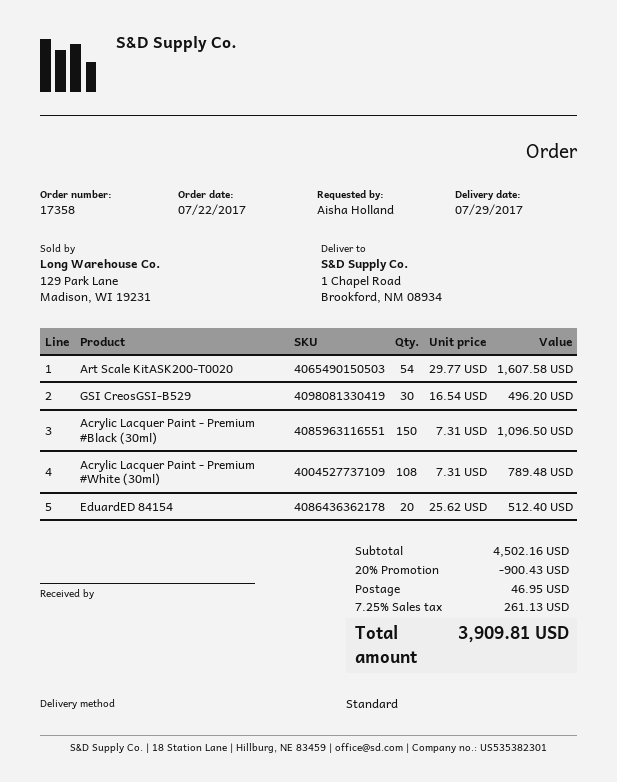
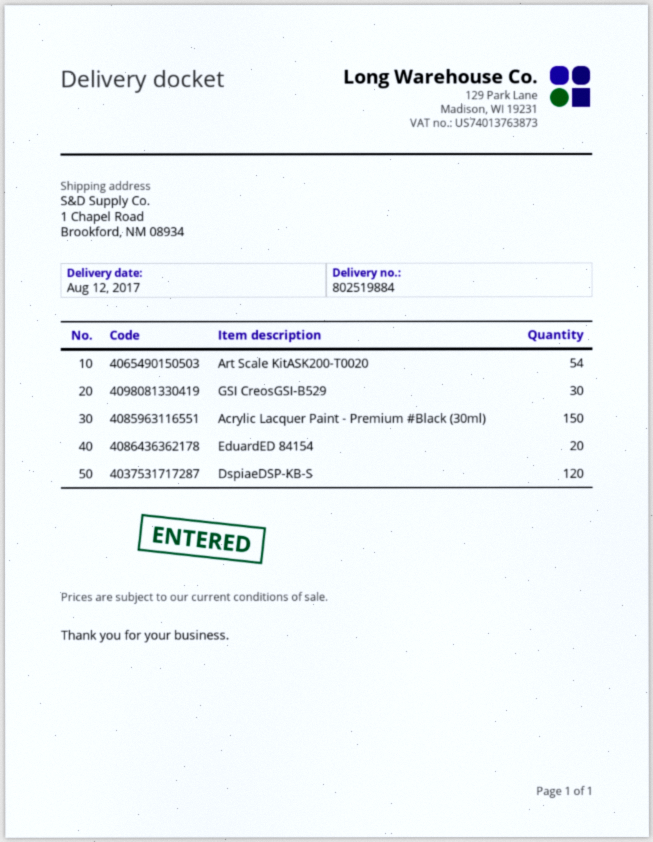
delivery date: 2017-07-29 -> 2017-08-12
Acrylic Lacquer Paint - Premium #White (30ml): 108 -> none
DspiaeDSP-KB-S: none -> 120

